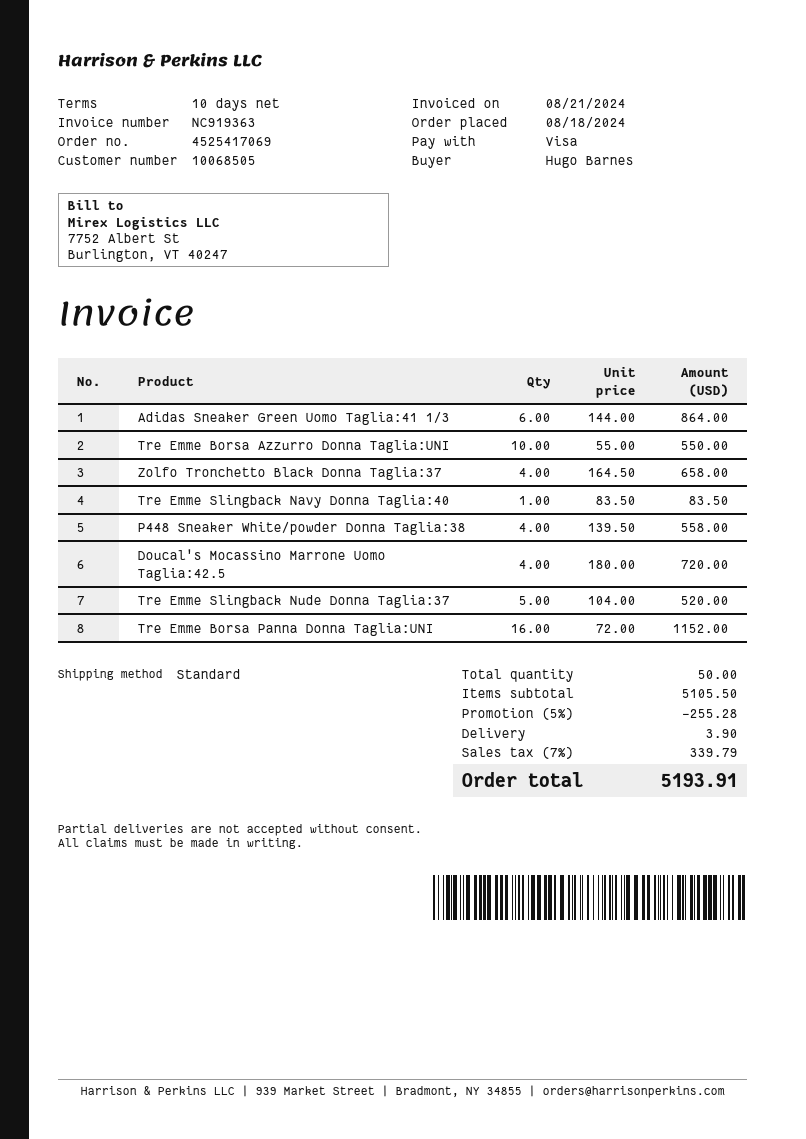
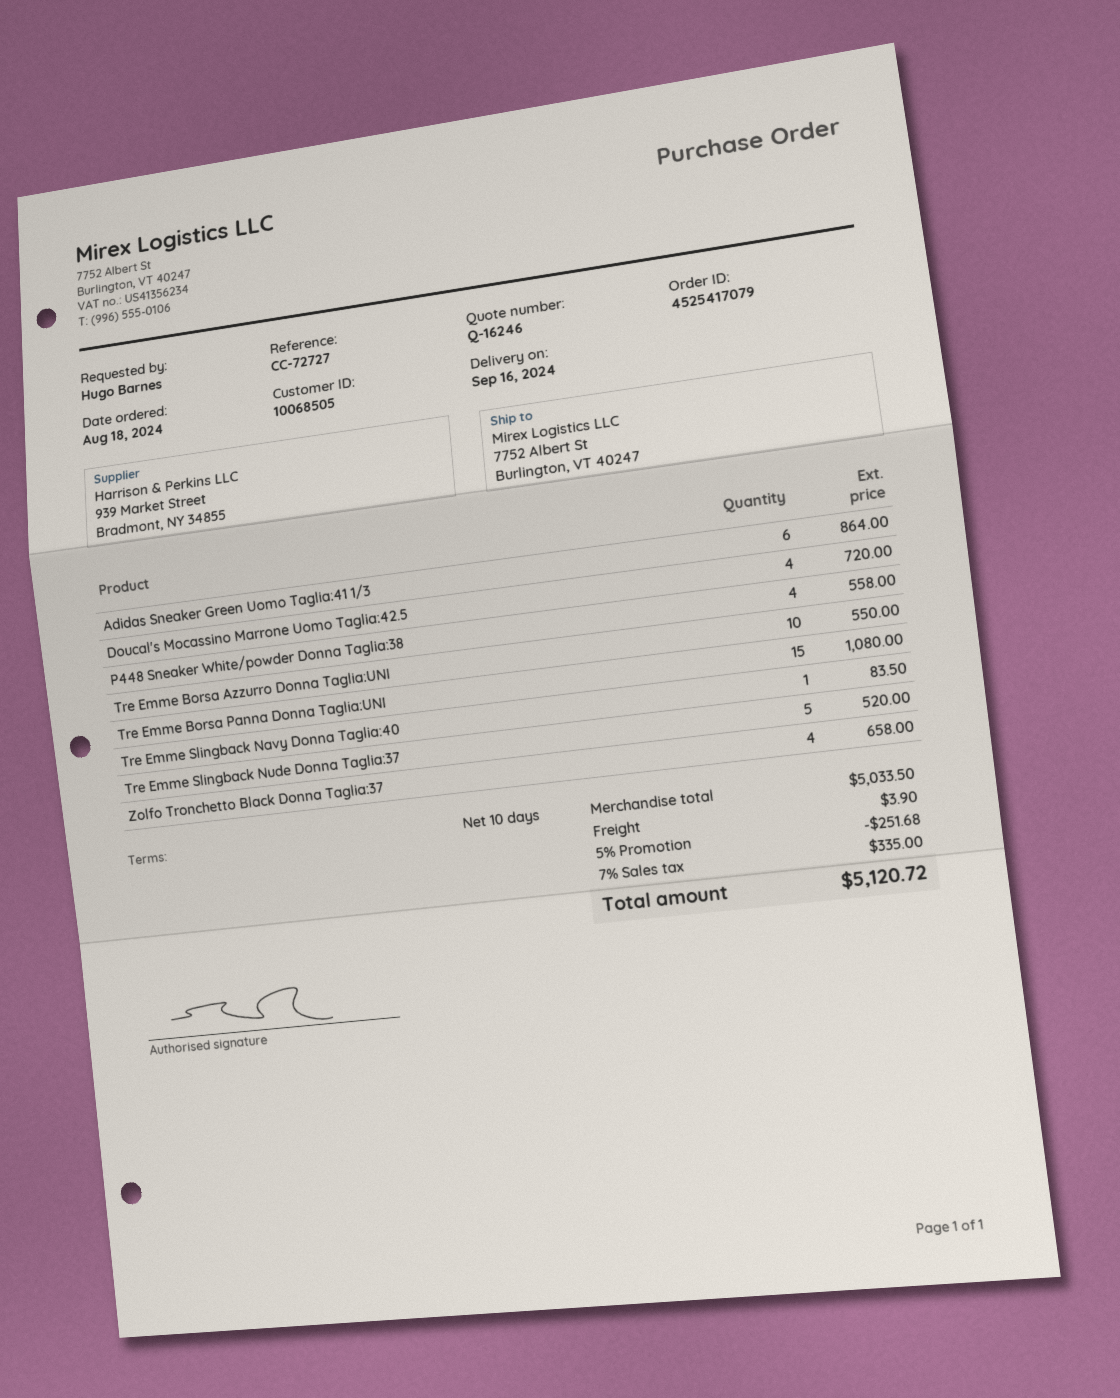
order number: 4525417069 -> 4525417079
Tre Emme Borsa Panna Donna Taglia:UNI: 16 for 1152.00 -> 15 for 1080.00
subtotal: 5105.50 -> 5033.50
discount: 5% = 255.28 -> 5% = 251.68
tax: 7% = 339.79 -> 7% = 335.00
total: 5193.91 -> 5120.72

